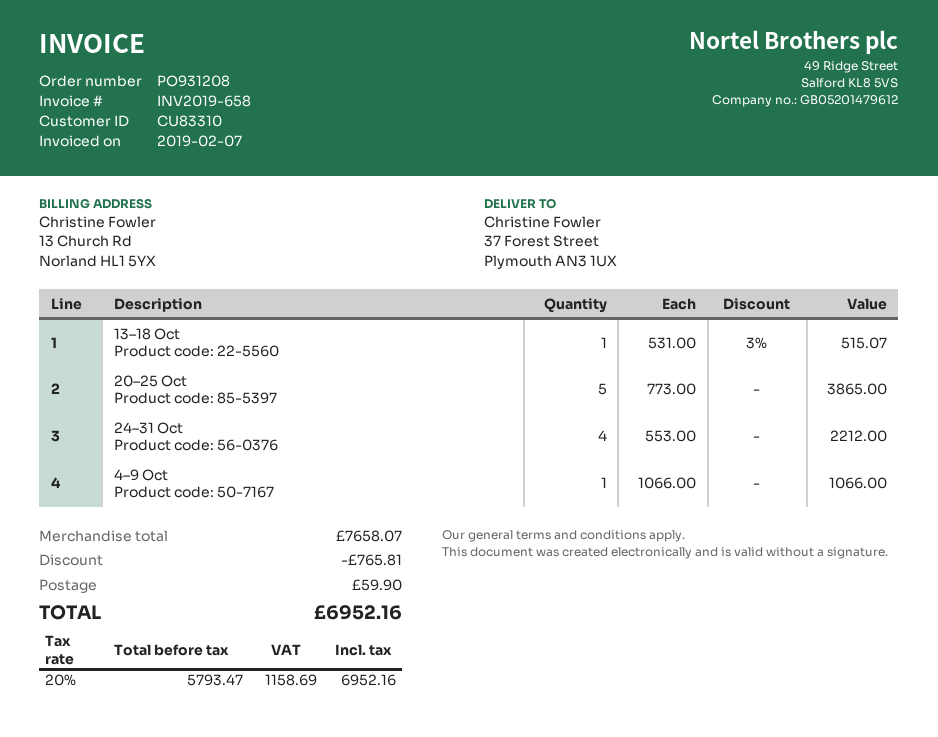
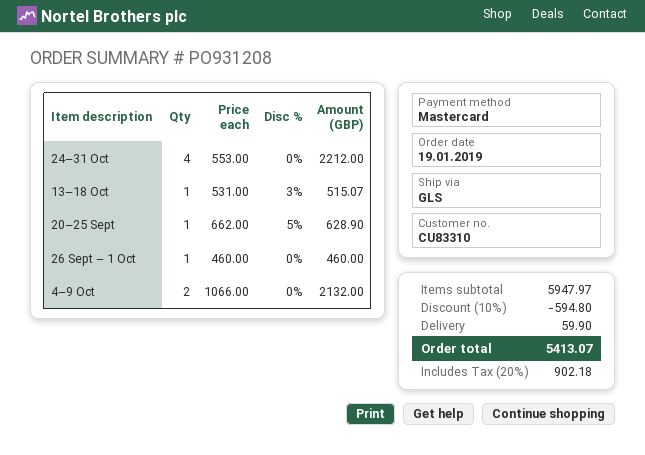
20–25 Oct: 5 x 773.00 = 3865.00 -> none
4–9 Oct: 1 x 1066.00 = 1066.00 -> 2 x 1066.00 = 2132.00
20–25 Sept: none -> 1 x 662.00 - 5% = 628.90
26 Sept – 1 Oct: none -> 1 x 460.00 = 460.00
subtotal: 7658.07 -> 5947.97
discount: 765.81 -> 594.80
tax: 20% = 1158.69 -> 20% = 902.18
total: 6952.16 -> 5413.07

